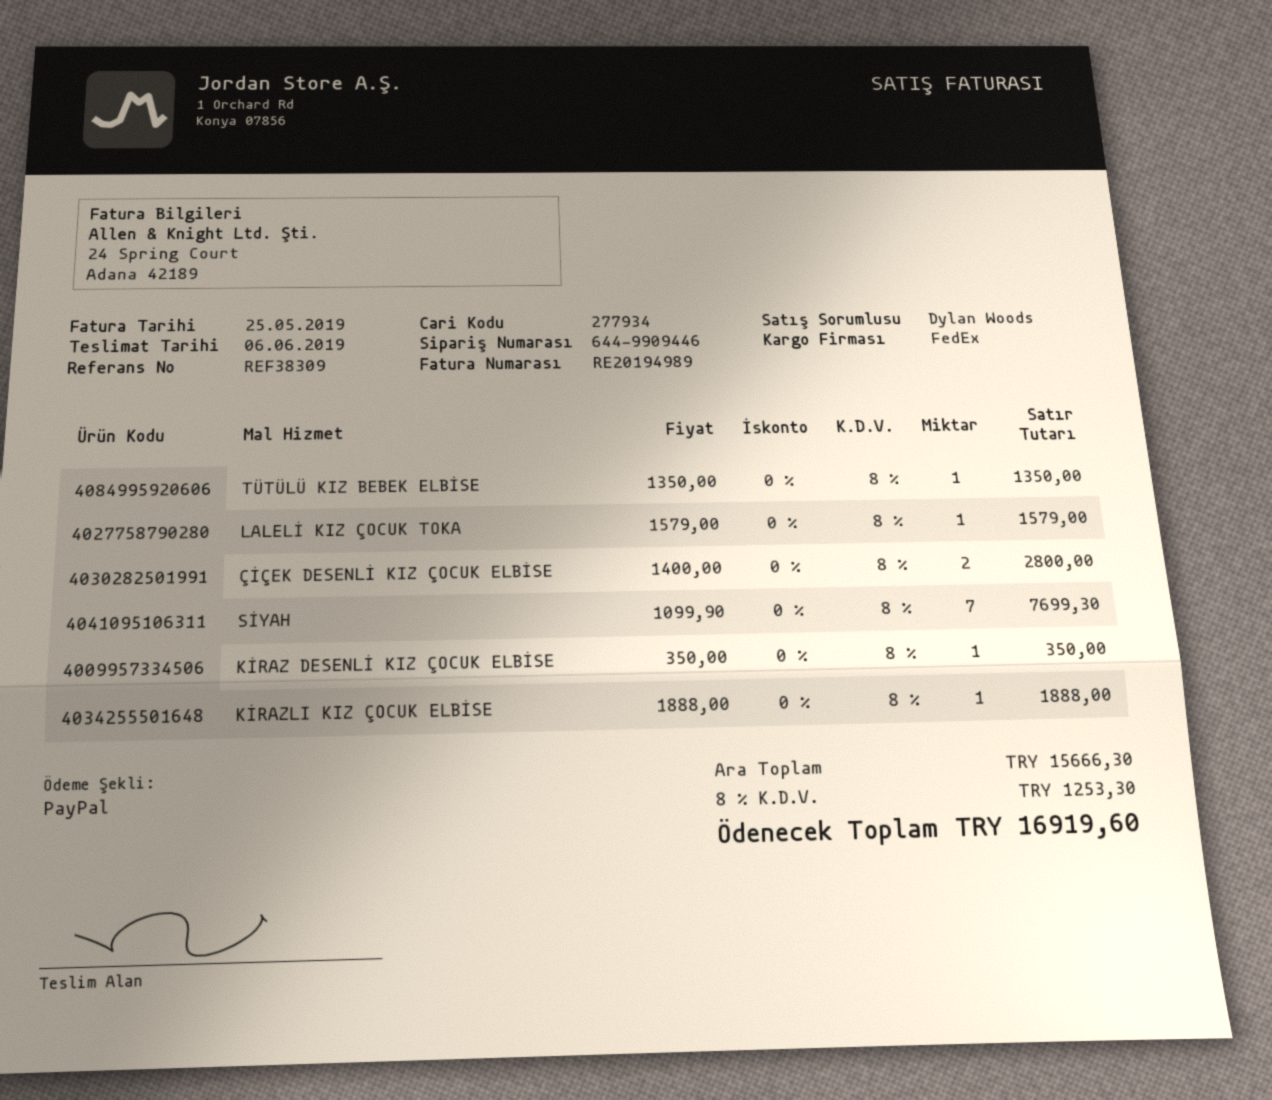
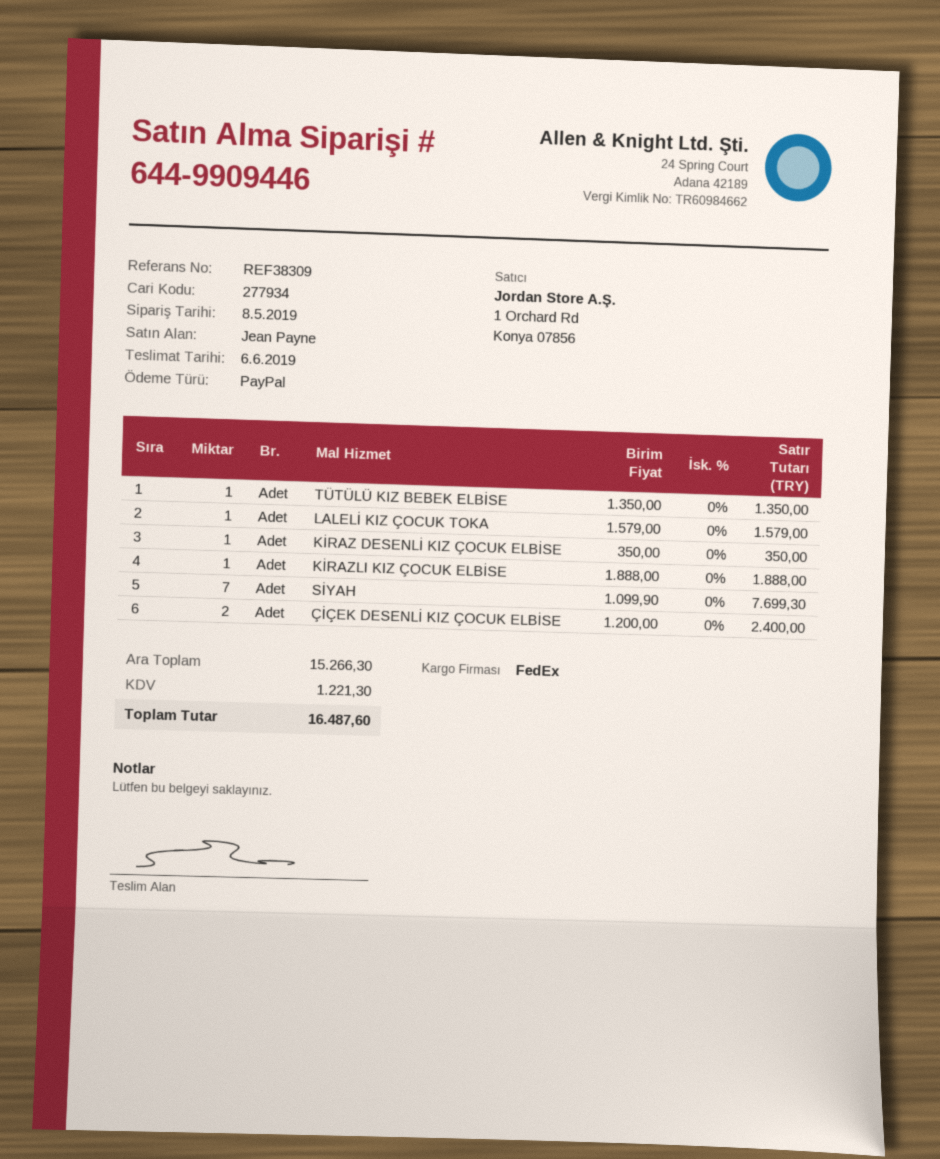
ÇİÇEK DESENLİ KIZ ÇOCUK ELBİSE: 2 x 1400.00 = 2800.00 -> 2 x 1200.00 = 2400.00
subtotal: 15666.30 -> 15266.30
tax: 1253.30 -> 1221.30
total: 16919.60 -> 16487.60

